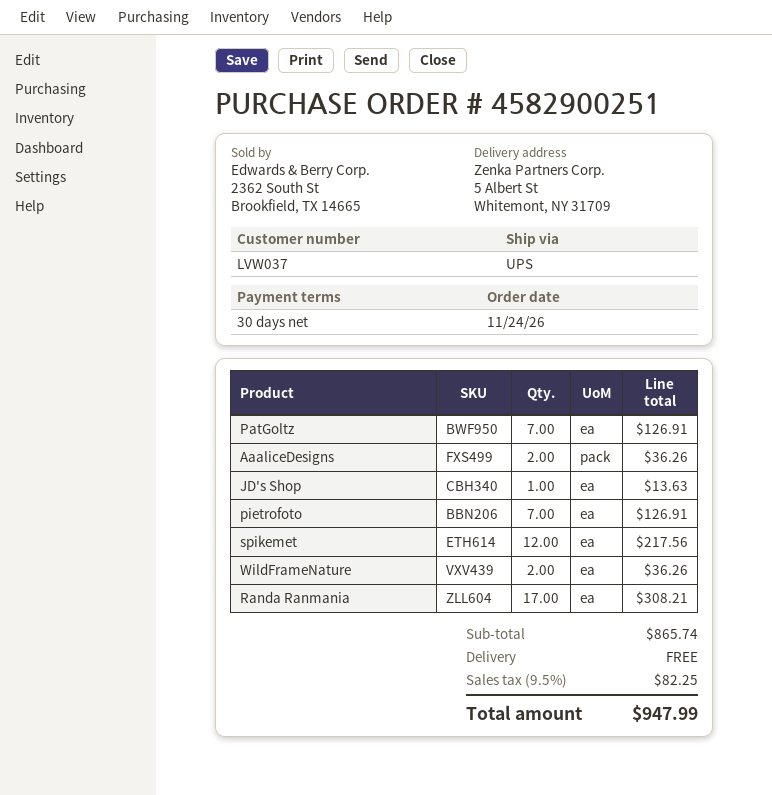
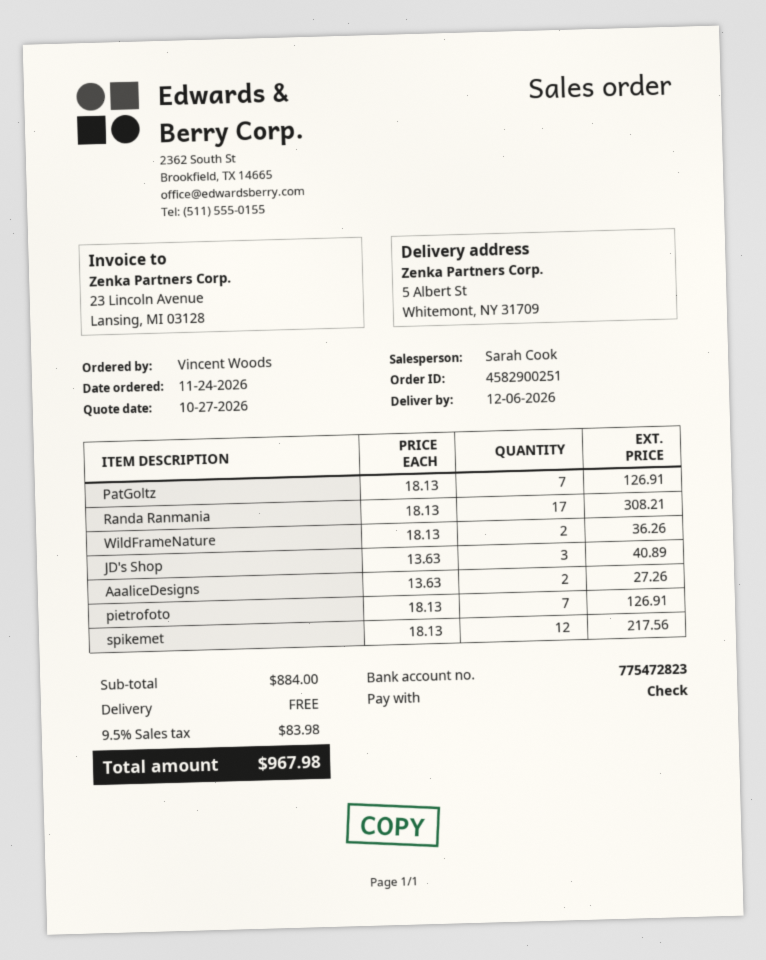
AaaliceDesigns: 2 for 36.26 -> 2 for 27.26
JD's Shop: 1 for 13.63 -> 3 for 40.89
subtotal: 865.74 -> 884.00
tax: 9.5% = 82.25 -> 9.5% = 83.98
total: 947.99 -> 967.98

